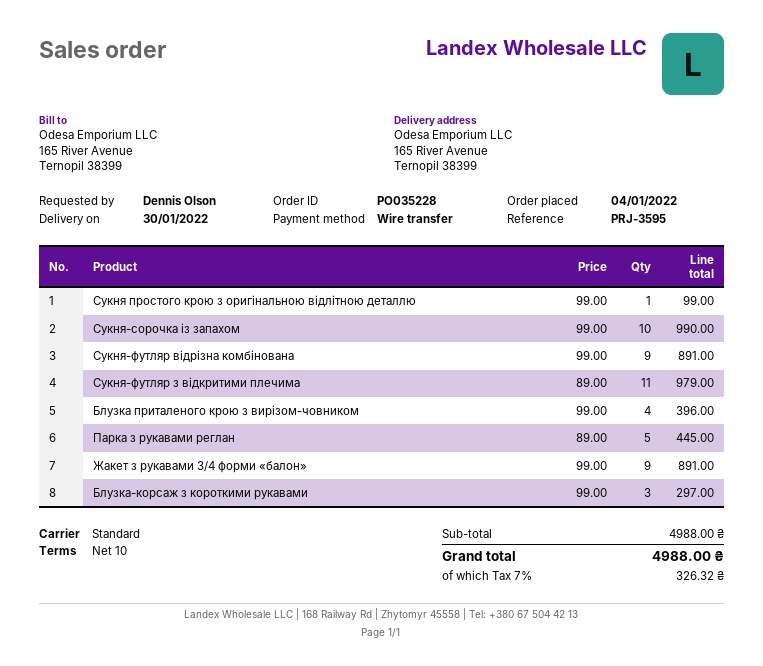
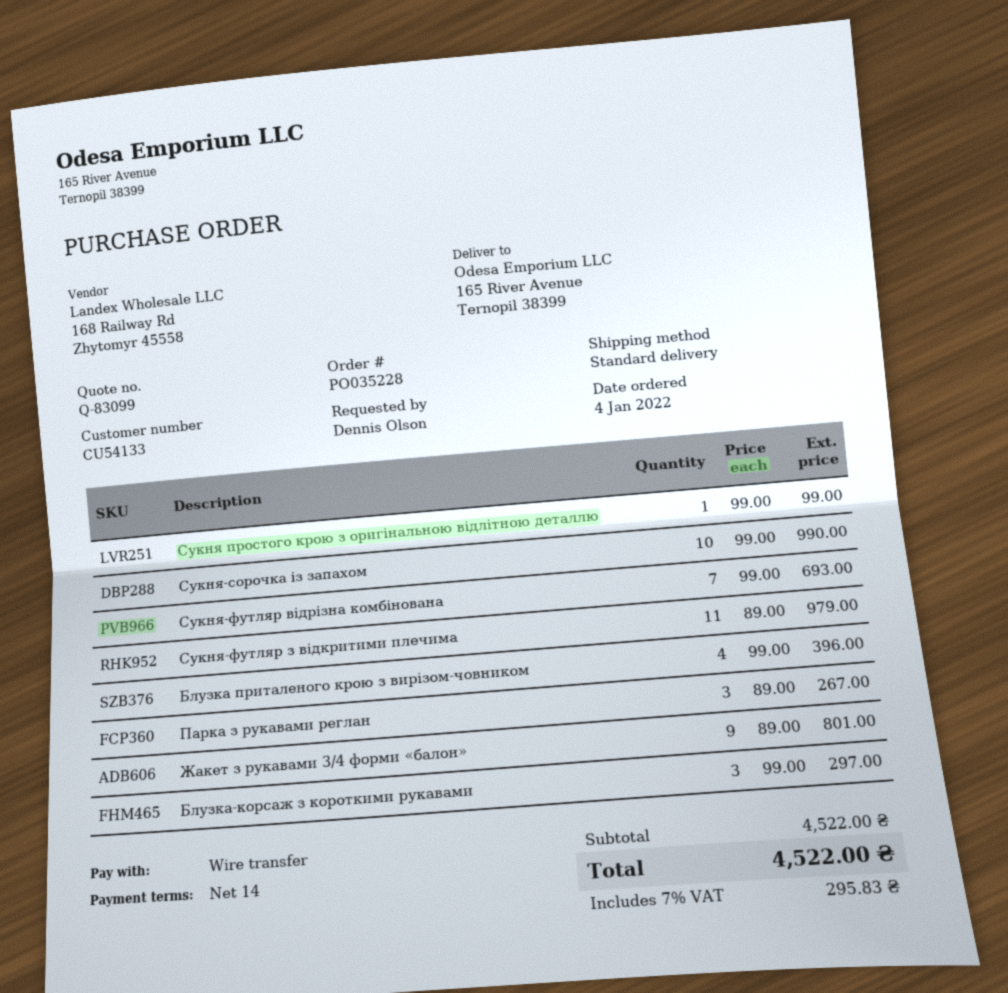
payment terms: 10 days -> 14 days
Сукня-футляр відрізна комбінована: 9 x 99.00 = 891.00 -> 7 x 99.00 = 693.00
Парка з рукавами реглан: 5 x 89.00 = 445.00 -> 3 x 89.00 = 267.00
Жакет з рукавами 3/4 форми «балон»: 9 x 99.00 = 891.00 -> 9 x 89.00 = 801.00
subtotal: 4988.00 -> 4522.00
tax: 7% = 326.32 -> 7% = 295.83
total: 4988.00 -> 4522.00

